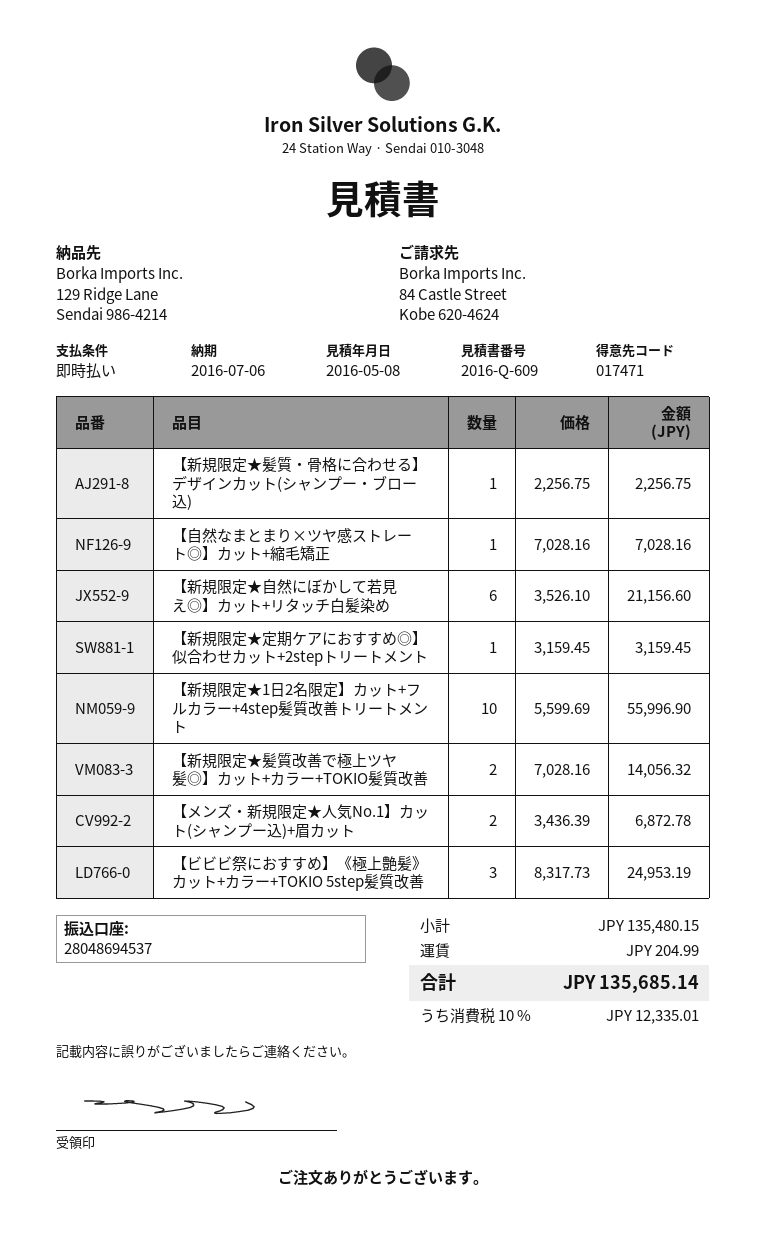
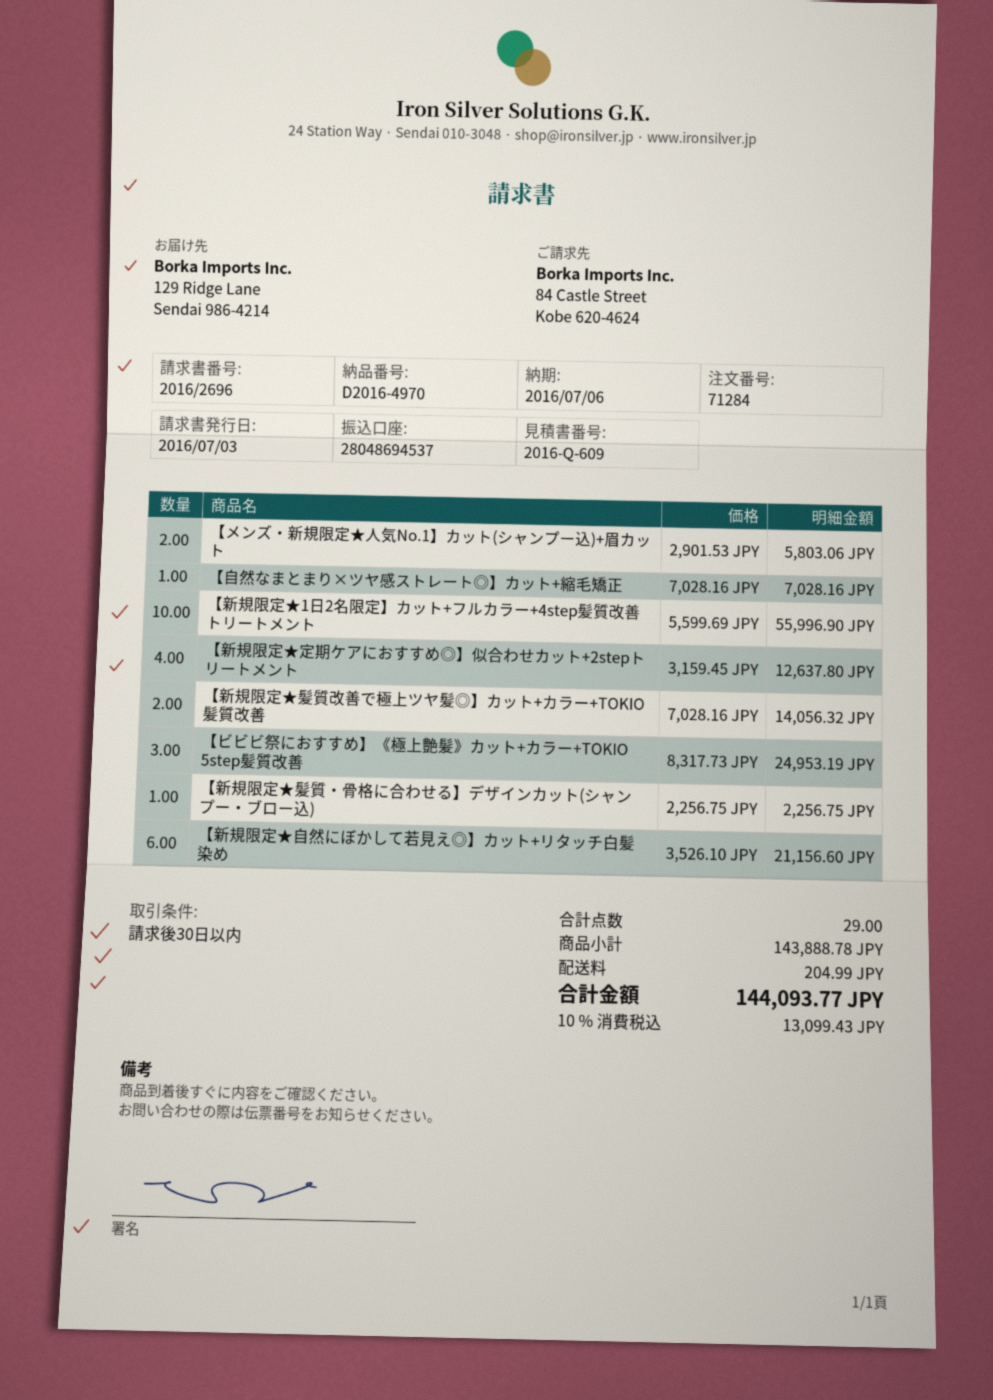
payment terms: on receipt -> 30 days
【新規限定★定期ケアにおすすめ◎】似合わせカット+2stepトリートメント: 1 x 3159.45 = 3159.45 -> 4 x 3159.45 = 12637.80
【メンズ・新規限定★人気No.1】カット(シャンプー込)+眉カット: 2 x 3436.39 = 6872.78 -> 2 x 2901.53 = 5803.06
subtotal: 135480.15 -> 143888.78
tax: 10% = 12335.01 -> 10% = 13099.43
total: 135685.14 -> 144093.77

